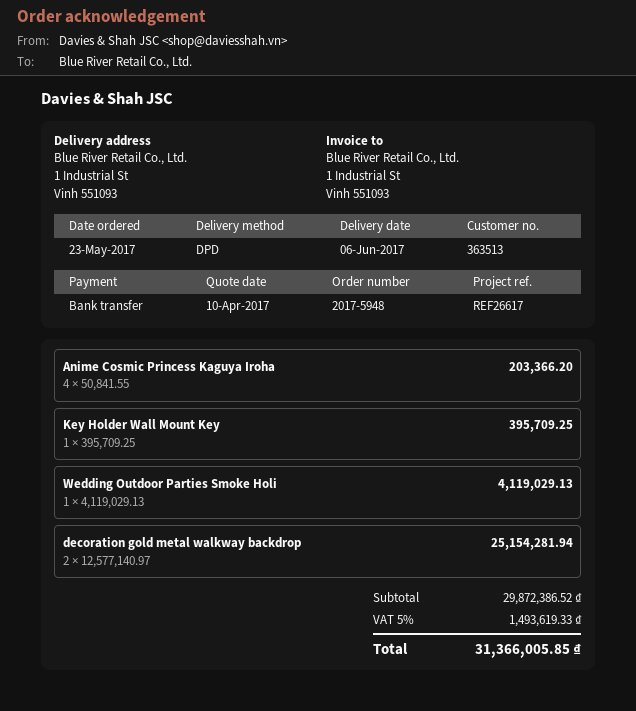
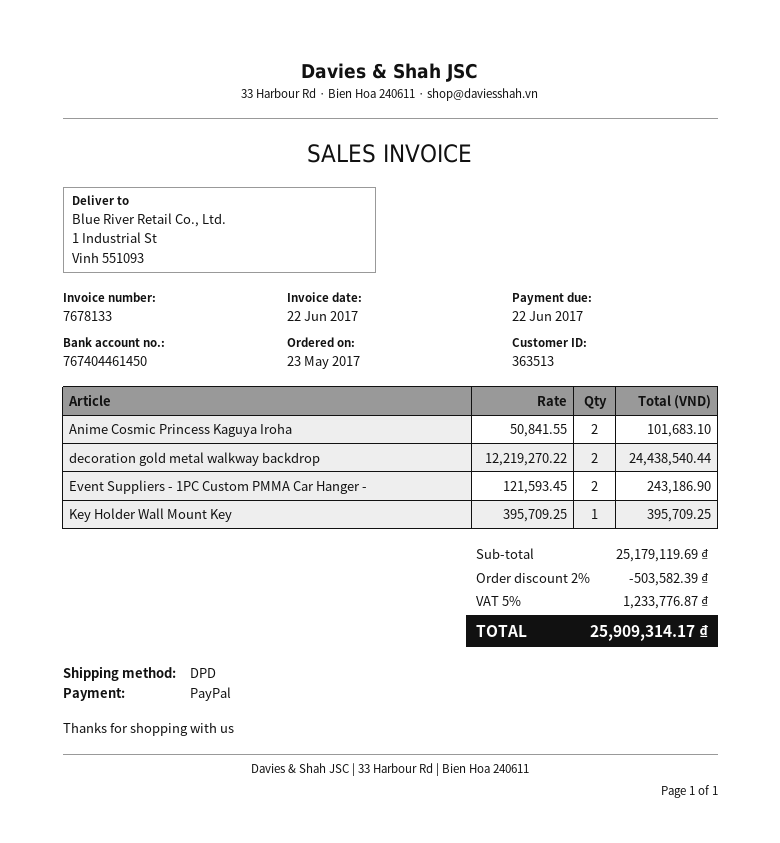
payment method: bank transfer -> PayPal
Anime Cosmic Princess Kaguya Iroha: 4 x 50841.55 = 203366.20 -> 2 x 50841.55 = 101683.10
Wedding Outdoor Parties Smoke Holi: 1 x 4119029.13 = 4119029.13 -> none
decoration gold metal walkway backdrop: 2 x 12577140.97 = 25154281.94 -> 2 x 12219270.22 = 24438540.44
Event Suppliers - 1PC Custom PMMA Car Hanger -: none -> 2 x 121593.45 = 243186.90
subtotal: 29872386.52 -> 25179119.69
discount: none -> 2% = 503582.39
tax: 5% = 1493619.33 -> 5% = 1233776.87
total: 31366005.85 -> 25909314.17

